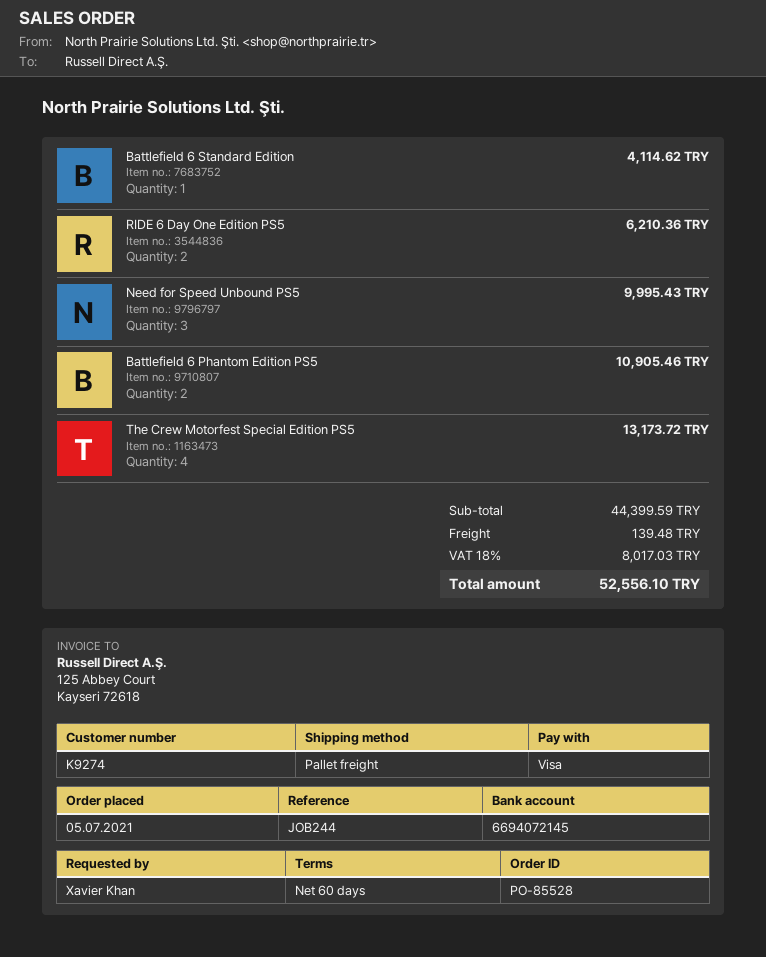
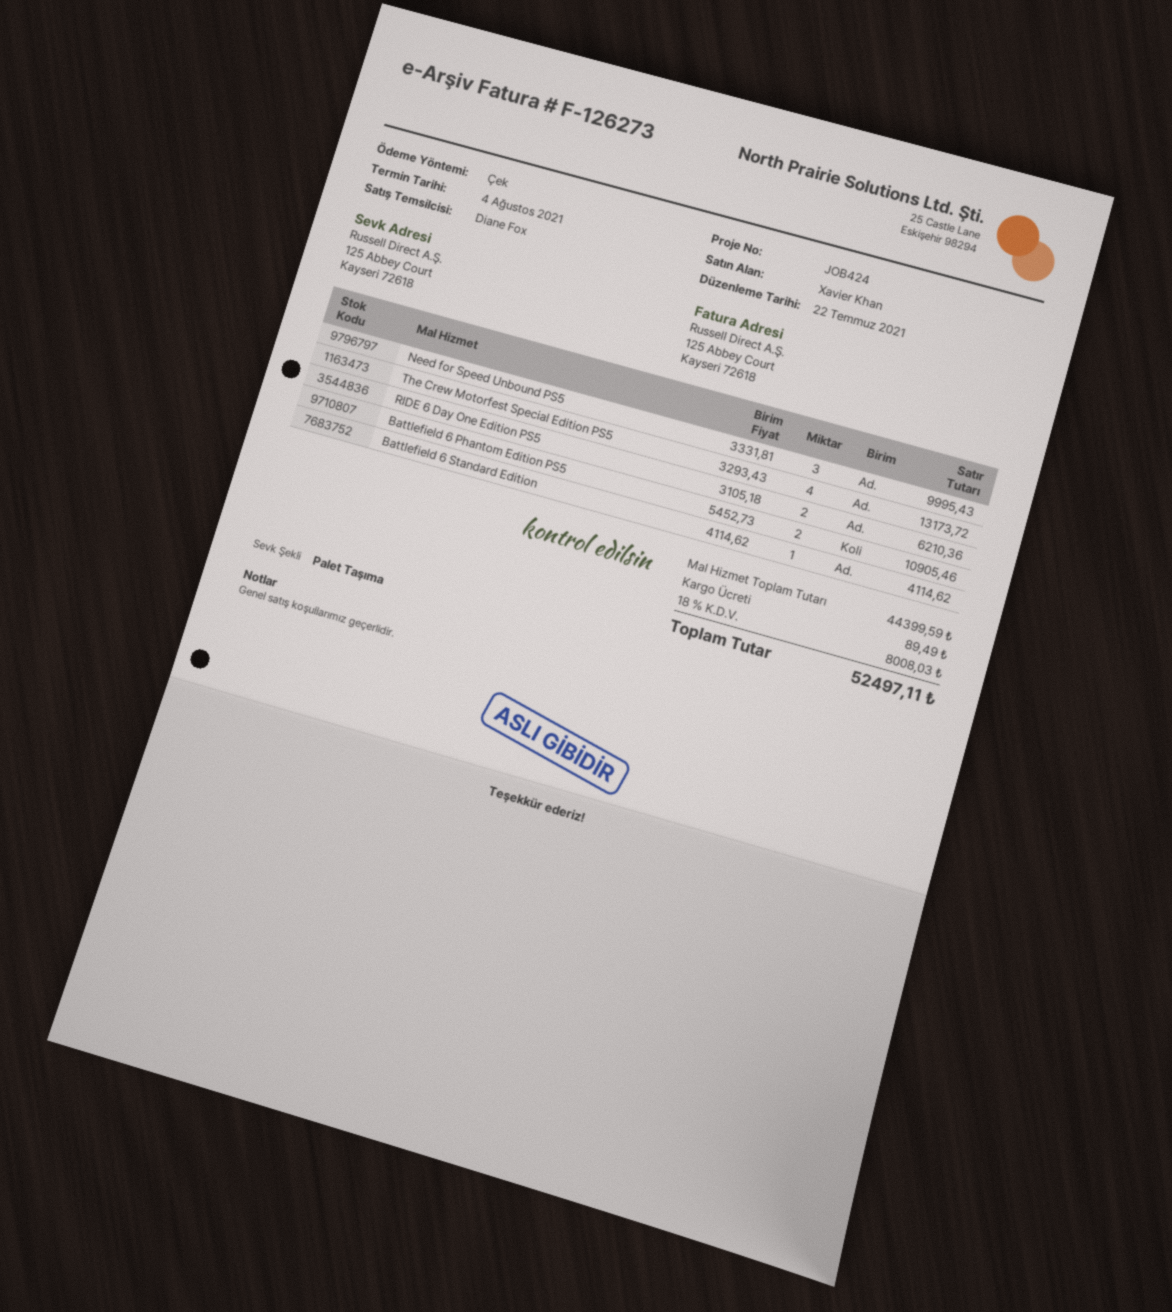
reference: JOB244 -> JOB424
payment method: Visa -> cheque
shipping: 139.48 -> 89.49
tax: 18% = 8017.03 -> 18% = 8008.03
total: 52556.10 -> 52497.11

